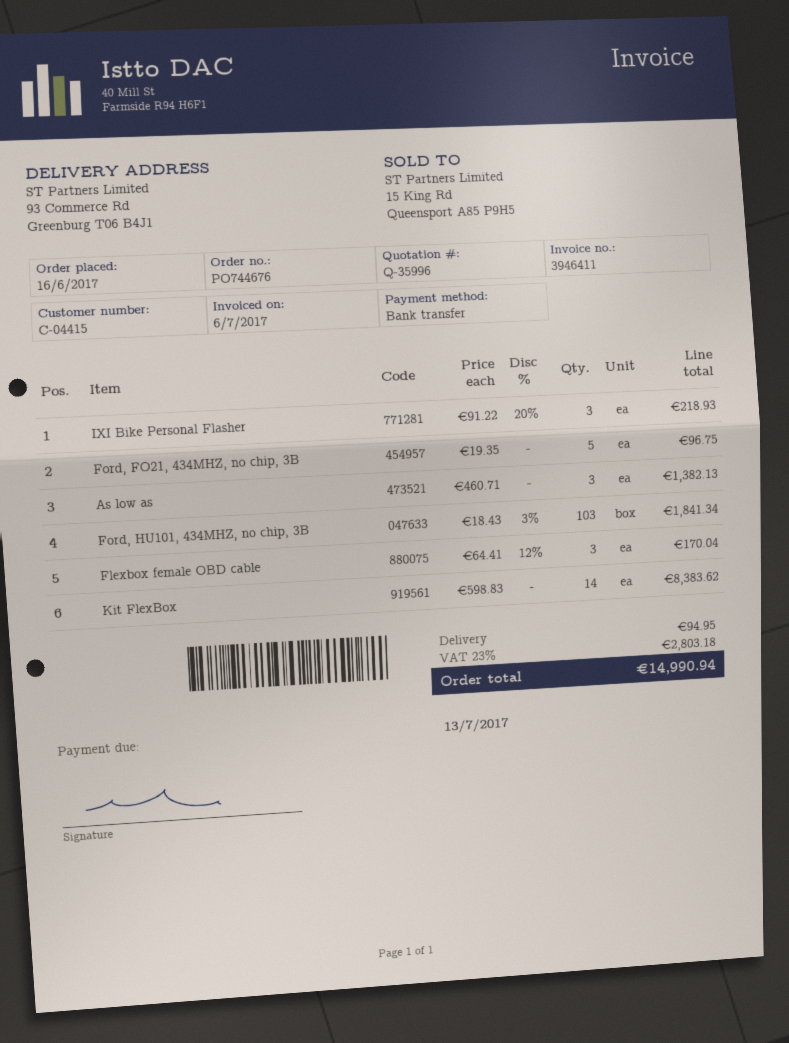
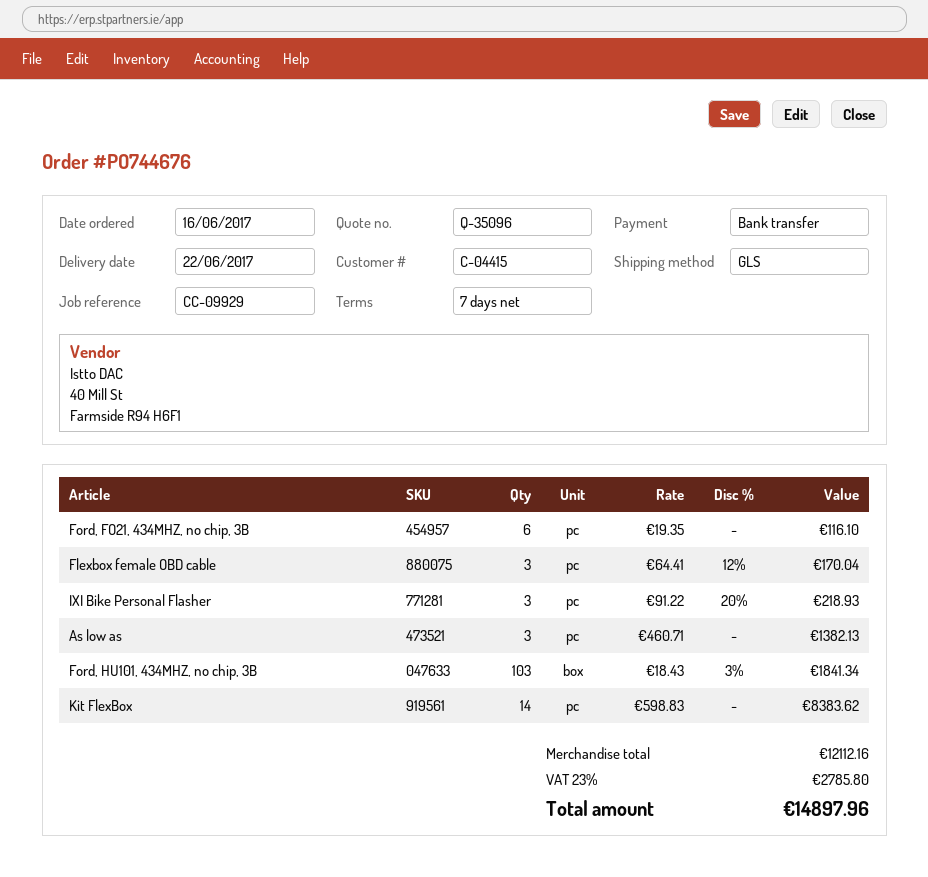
quote number: Q-35996 -> Q-35096
Ford, FO21, 434MHZ, no chip, 3B: 5 x 19.35 = 96.75 -> 6 x 19.35 = 116.10
shipping: 94.95 -> none
tax: 23% = 2803.18 -> 23% = 2785.80
total: 14990.94 -> 14897.96

